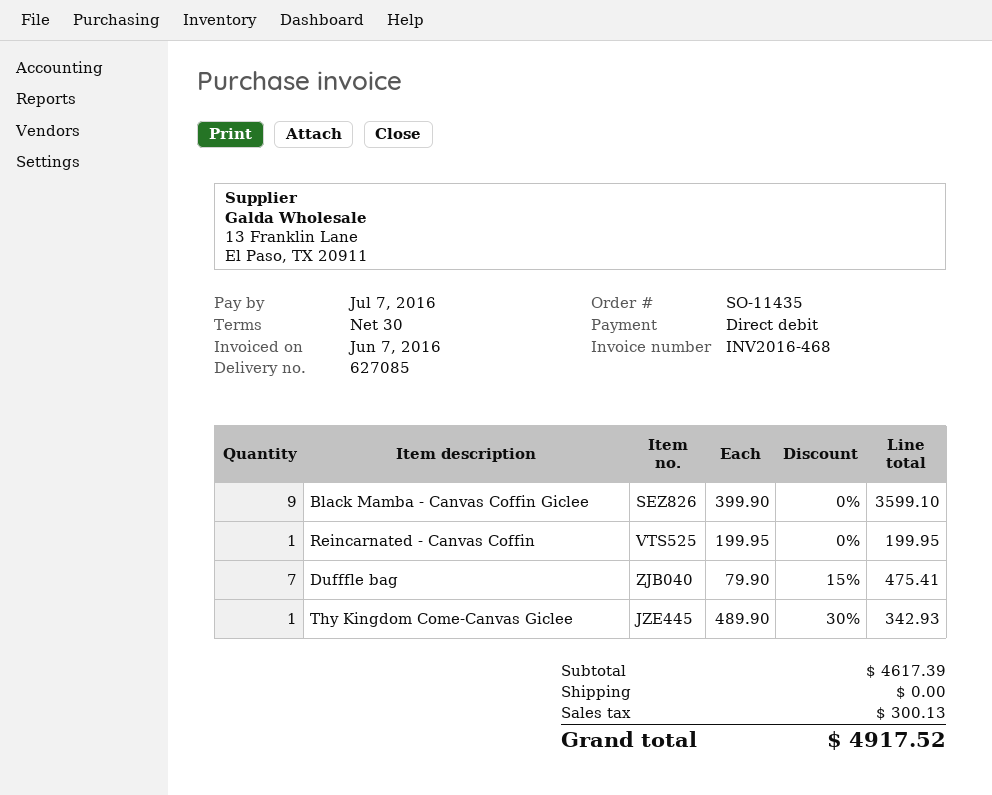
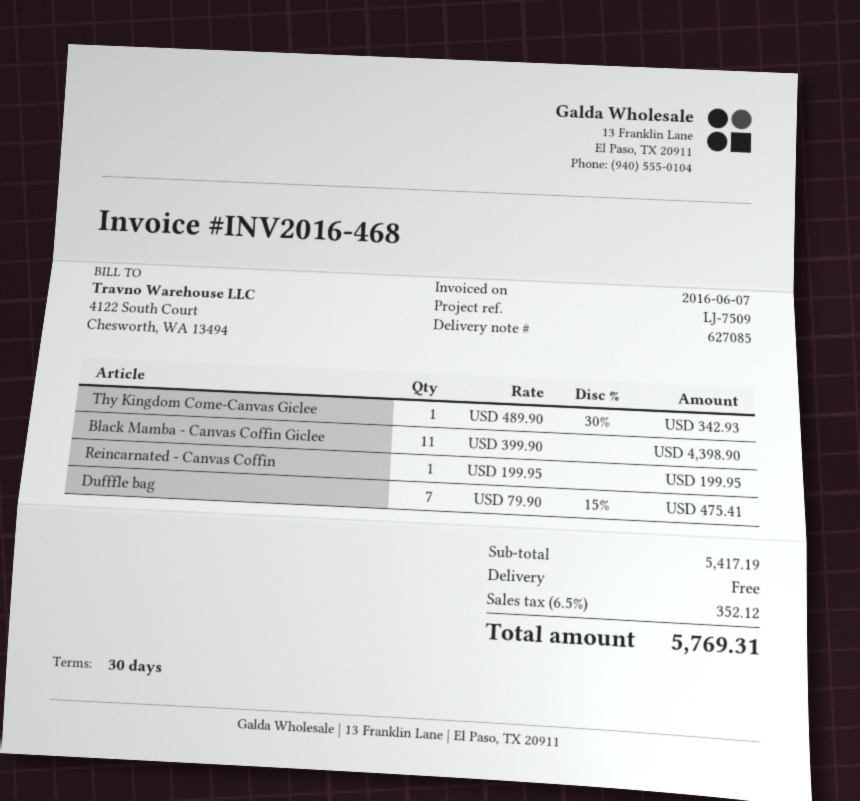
Black Mamba - Canvas Coffin Giclee: 9 x 399.90 = 3599.10 -> 11 x 399.90 = 4398.90
subtotal: 4617.39 -> 5417.19
tax: 300.13 -> 352.12
total: 4917.52 -> 5769.31

